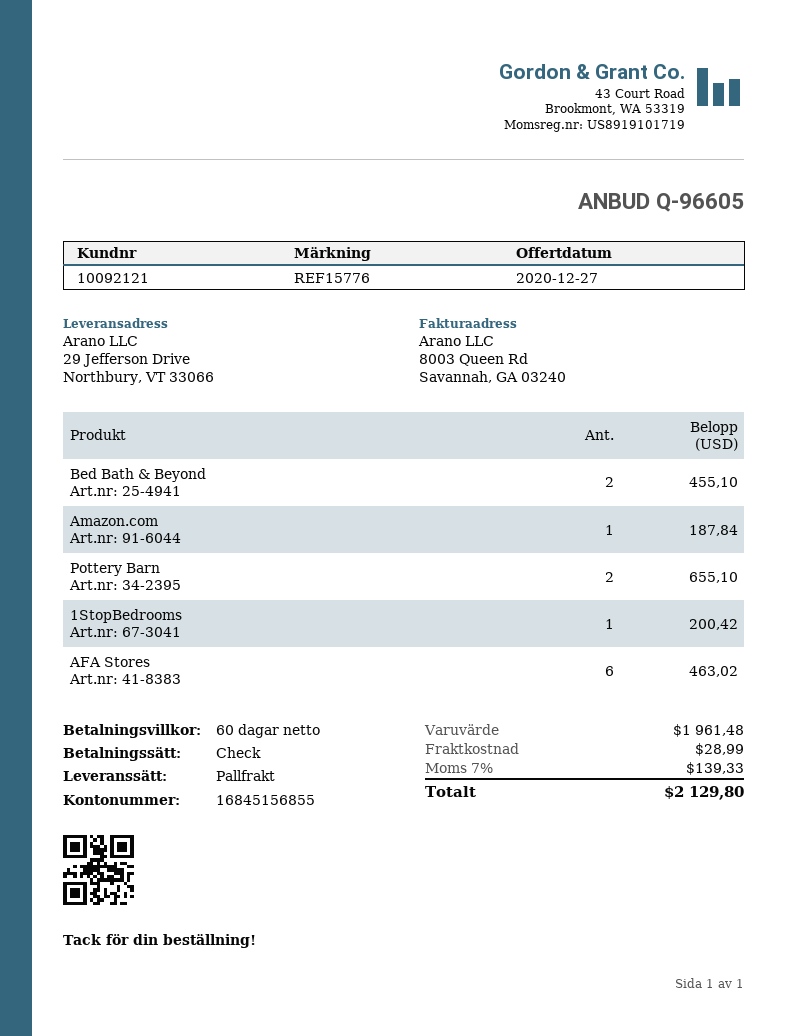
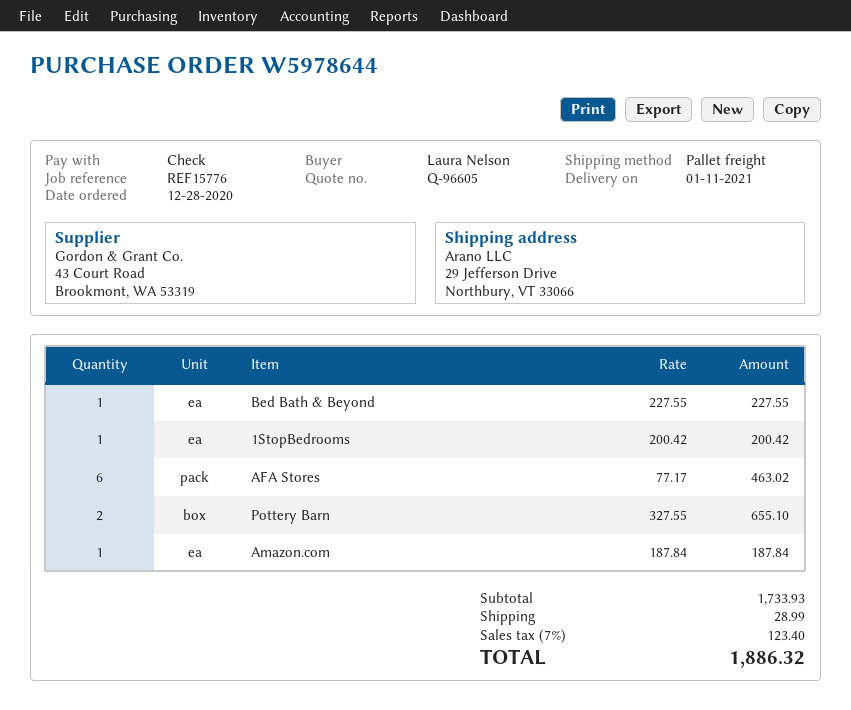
Bed Bath & Beyond: 2 for 455.10 -> 1 for 227.55
subtotal: 1961.48 -> 1733.93
tax: 7% = 139.33 -> 7% = 123.40
total: 2129.80 -> 1886.32

